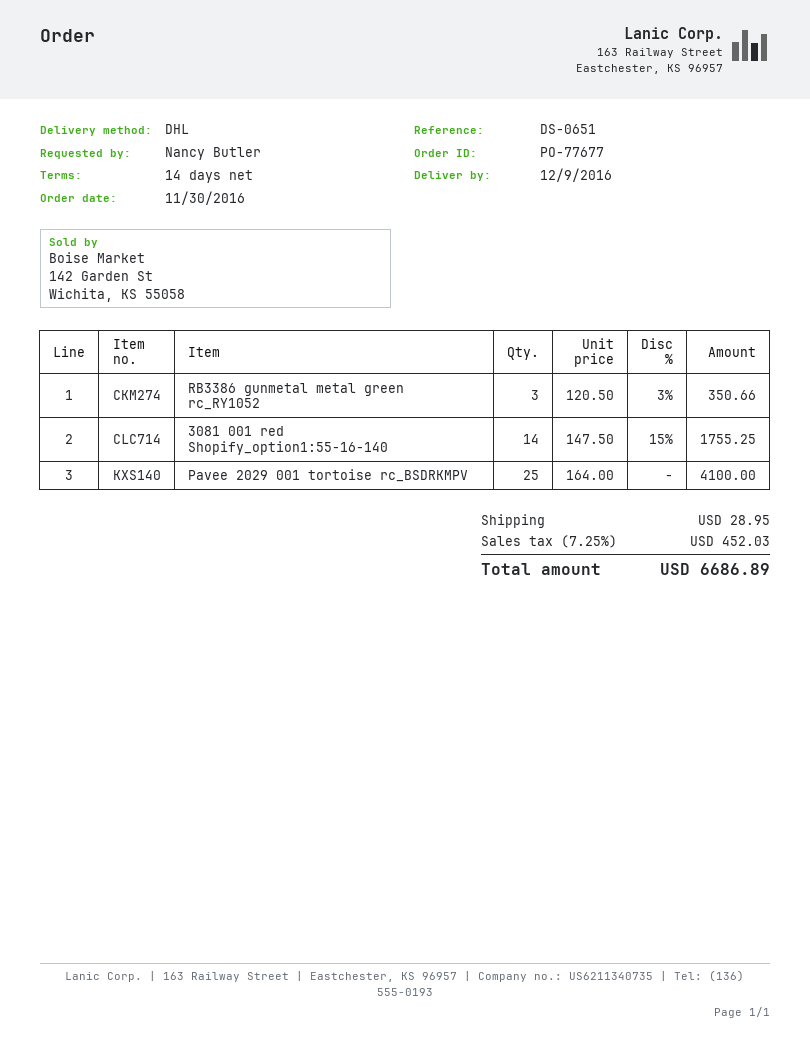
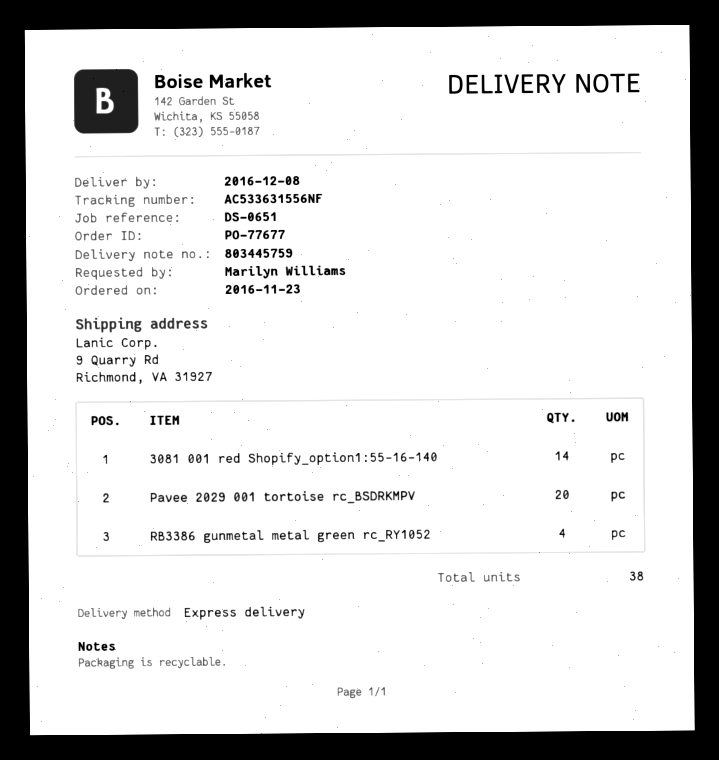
order date: 2016-11-30 -> 2016-11-23
delivery date: 2016-12-09 -> 2016-12-08
ordered by: Nancy Butler -> Marilyn Williams
shipping method: DHL -> express
RB3386 gunmetal metal green rc_RY1052: 3 -> 4
Pavee 2029 001 tortoise rc_BSDRKMPV: 25 -> 20

